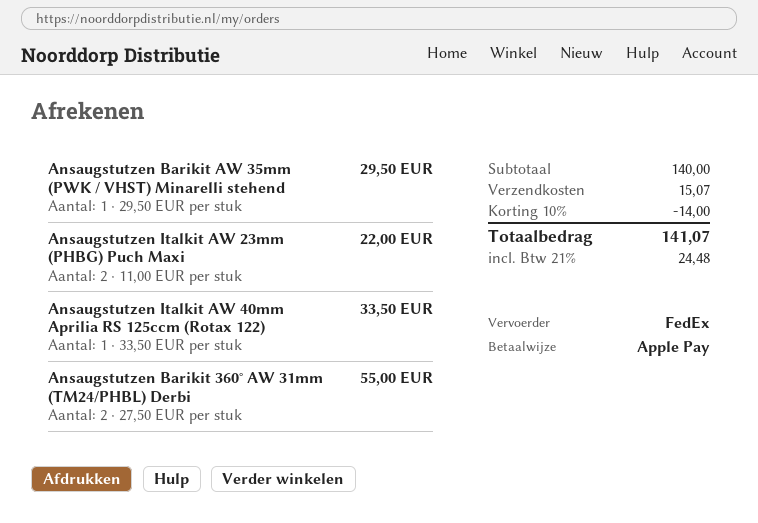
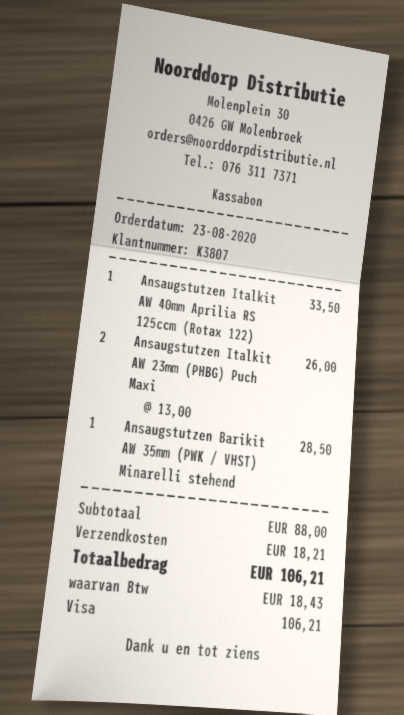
payment method: Apple Pay -> Visa
Ansaugstutzen Barikit AW 35mm (PWK / VHST) Minarelli stehend: 1 x 29.50 = 29.50 -> 1 x 28.50 = 28.50
Ansaugstutzen Italkit AW 23mm (PHBG) Puch Maxi: 2 x 11.00 = 22.00 -> 2 x 13.00 = 26.00
Ansaugstutzen Barikit 360° AW 31mm (TM24/PHBL) Derbi: 2 x 27.50 = 55.00 -> none
subtotal: 140.00 -> 88.00
discount: 10% = 14.00 -> none
shipping: 15.07 -> 18.21
tax: 24.48 -> 18.43
total: 141.07 -> 106.21

